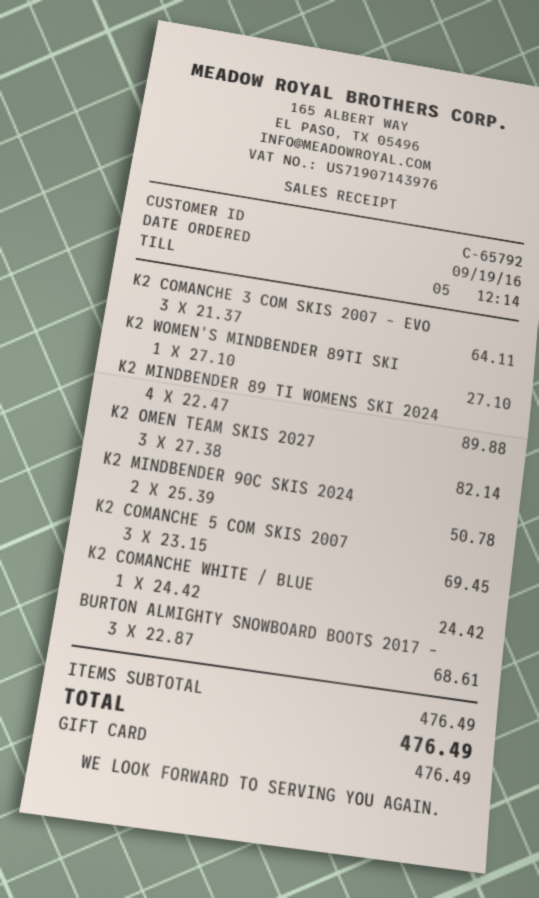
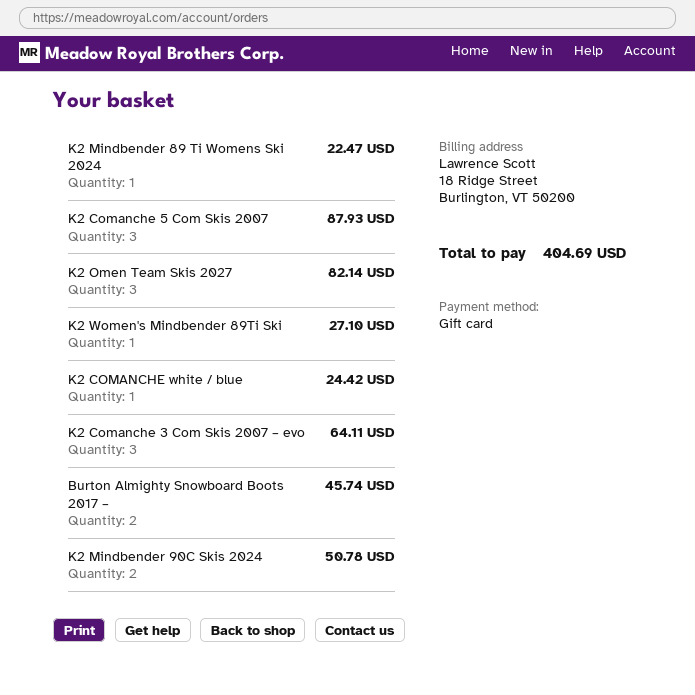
K2 MINDBENDER 89 TI WOMENS SKI 2024: 4 for 89.88 -> 1 for 22.47
K2 COMANCHE 5 COM SKIS 2007: 3 for 69.45 -> 3 for 87.93
BURTON ALMIGHTY SNOWBOARD BOOTS 2017 –: 3 for 68.61 -> 2 for 45.74
total: 476.49 -> 404.69

